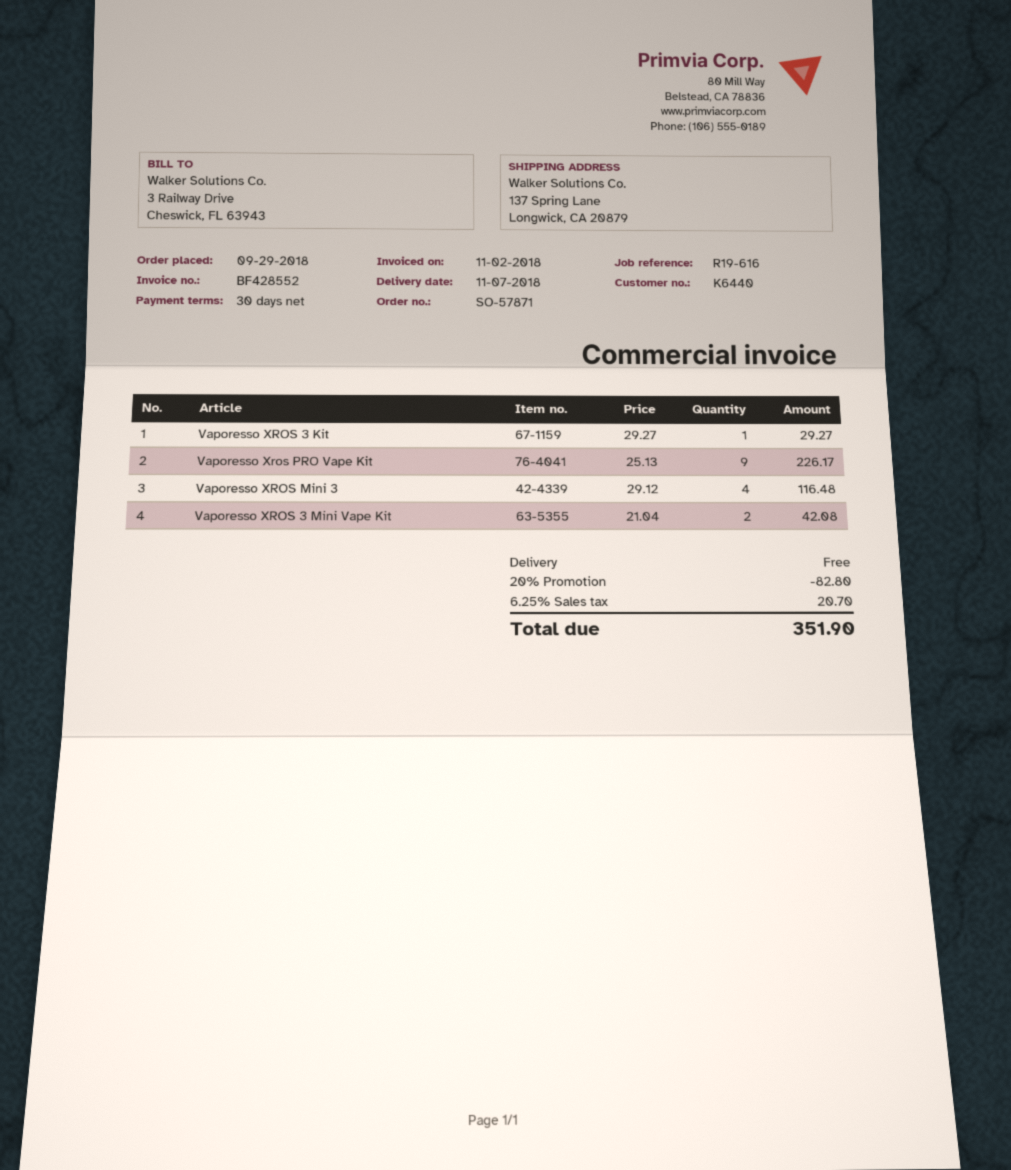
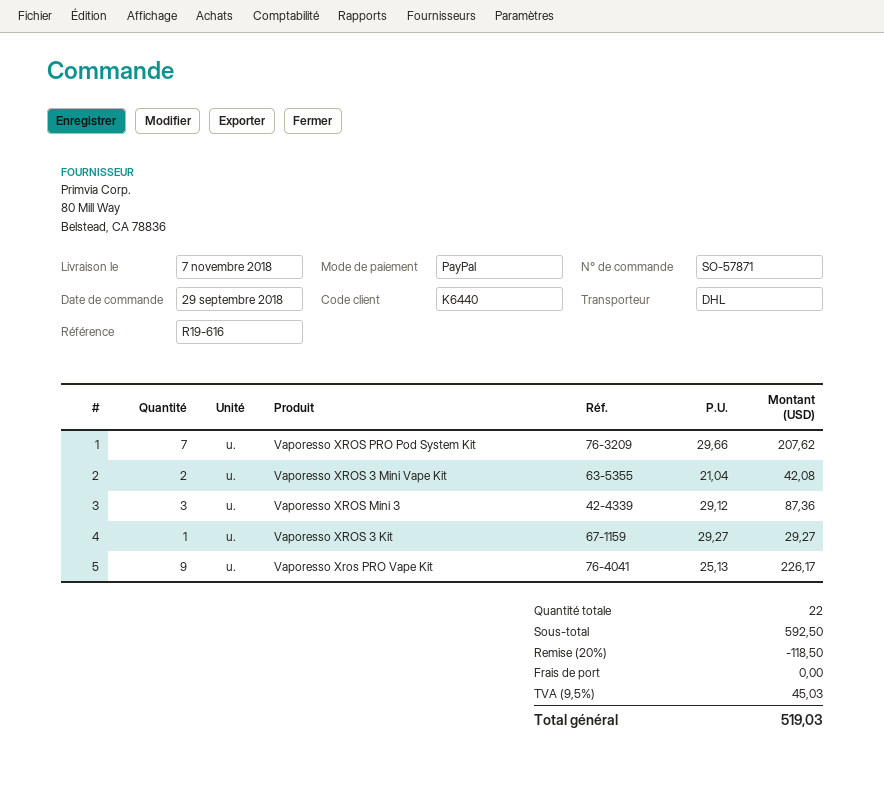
Vaporesso XROS Mini 3: 4 x 29.12 = 116.48 -> 3 x 29.12 = 87.36
Vaporesso XROS PRO Pod System Kit: none -> 7 x 29.66 = 207.62
discount: 20% = 82.80 -> 20% = 118.50
tax: 6.25% = 20.70 -> 9.5% = 45.03
total: 351.90 -> 519.03

